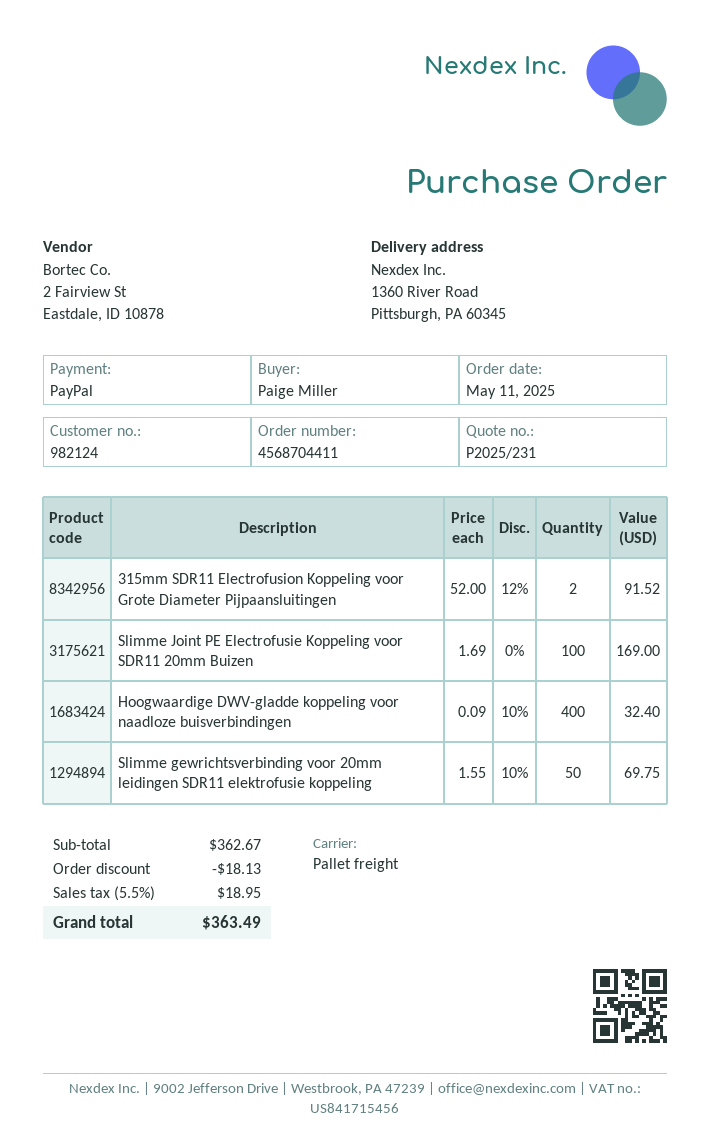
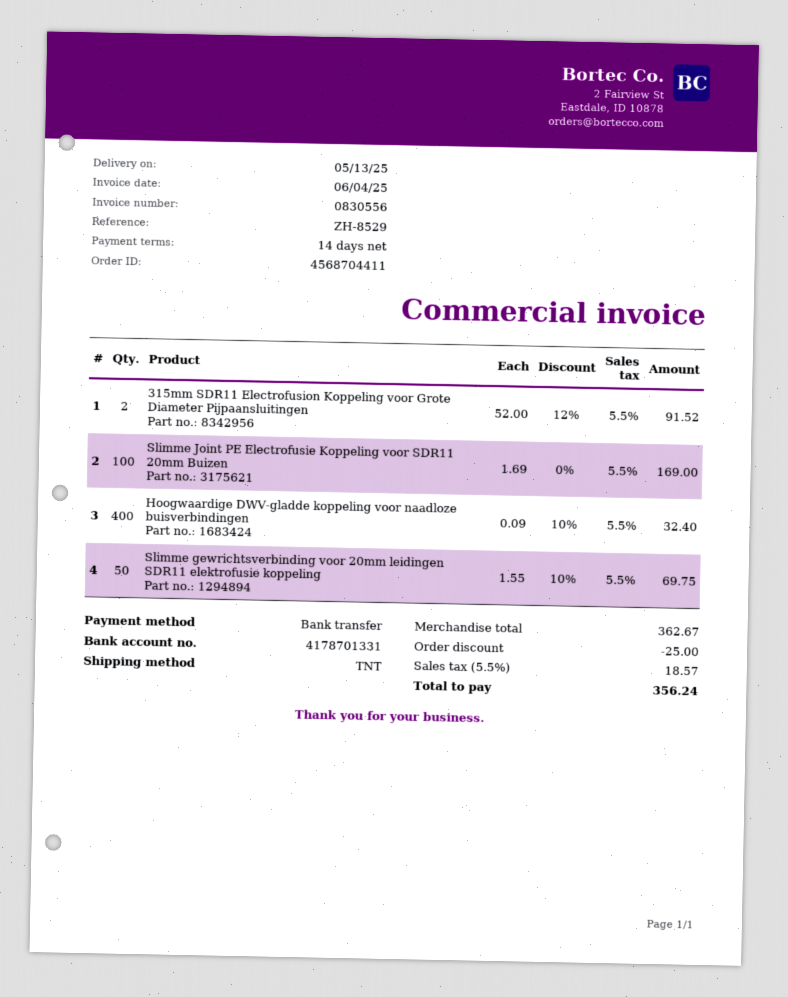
payment method: PayPal -> bank transfer
shipping method: pallet freight -> TNT
discount: 18.13 -> 25.00
tax: 5.5% = 18.95 -> 5.5% = 18.57
total: 363.49 -> 356.24

